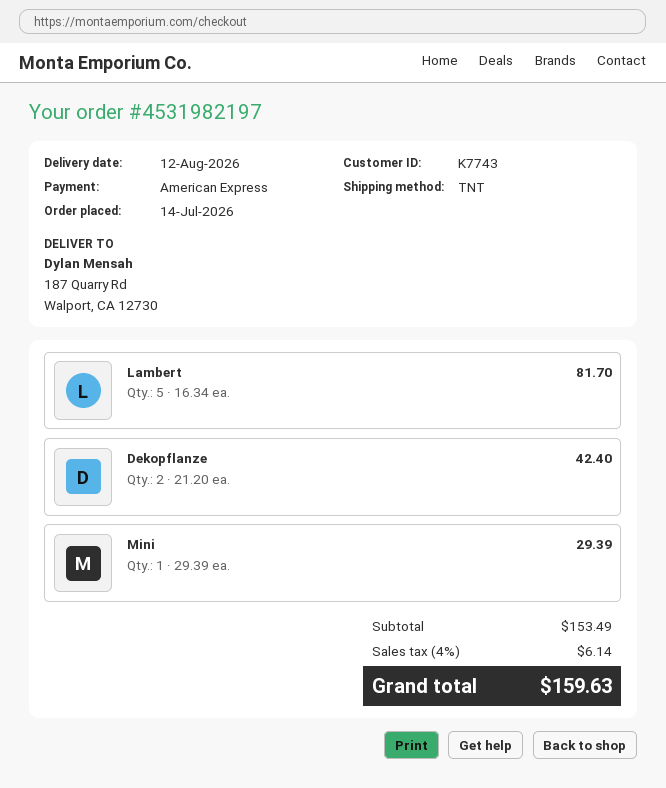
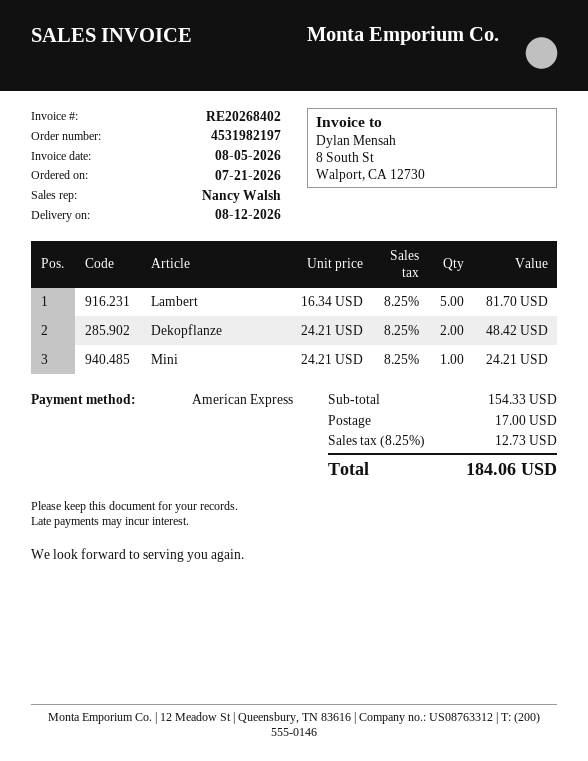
order date: 2026-07-14 -> 2026-07-21
Dekopflanze: 2 x 21.20 = 42.40 -> 2 x 24.21 = 48.42
Mini: 1 x 29.39 = 29.39 -> 1 x 24.21 = 24.21
subtotal: 153.49 -> 154.33
shipping: none -> 17.00
tax: 4% = 6.14 -> 8.25% = 12.73
total: 159.63 -> 184.06

